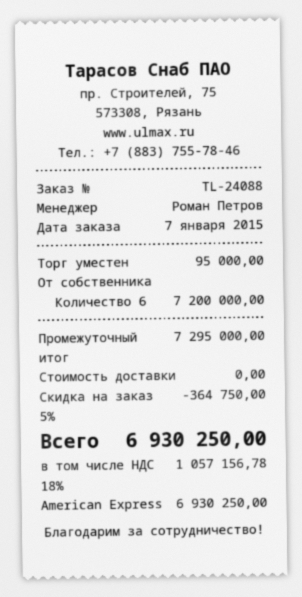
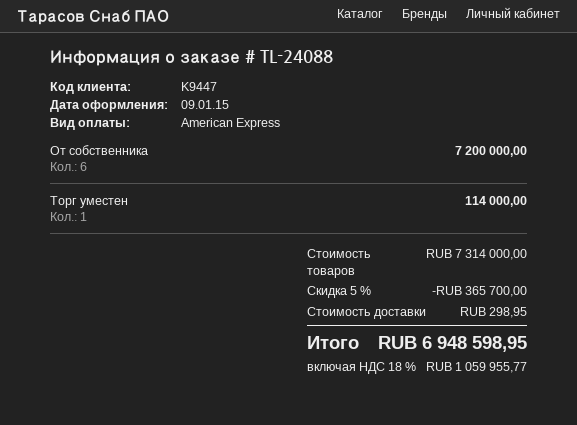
order date: 2015-01-07 -> 2015-01-09
Торг уместен: 1 for 95000.00 -> 1 for 114000.00
subtotal: 7295000.00 -> 7314000.00
discount: 5% = 364750.00 -> 5% = 365700.00
shipping: 0.00 -> 298.95
tax: 18% = 1057156.78 -> 18% = 1059955.77
total: 6930250.00 -> 6948598.95

